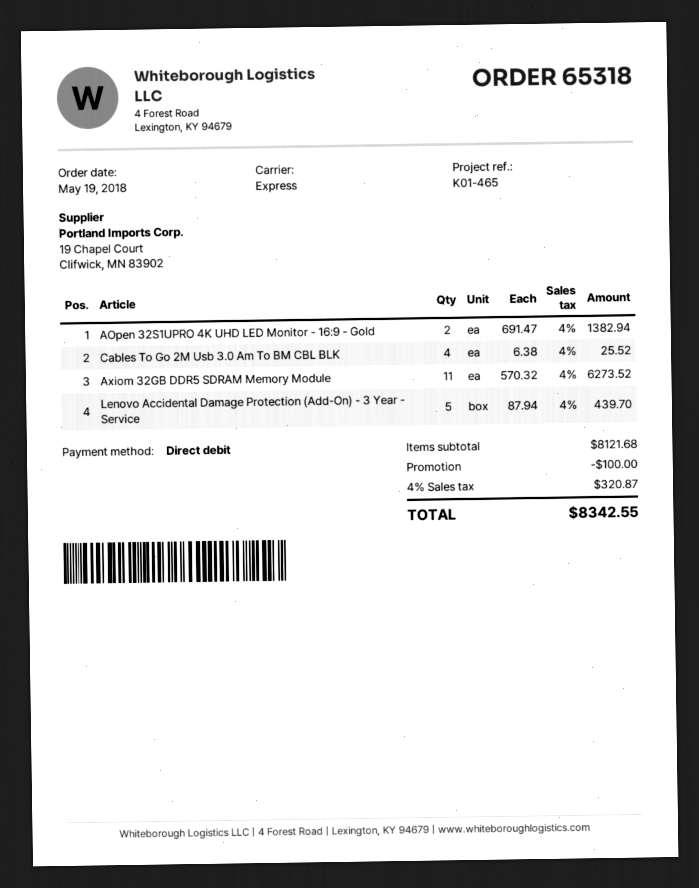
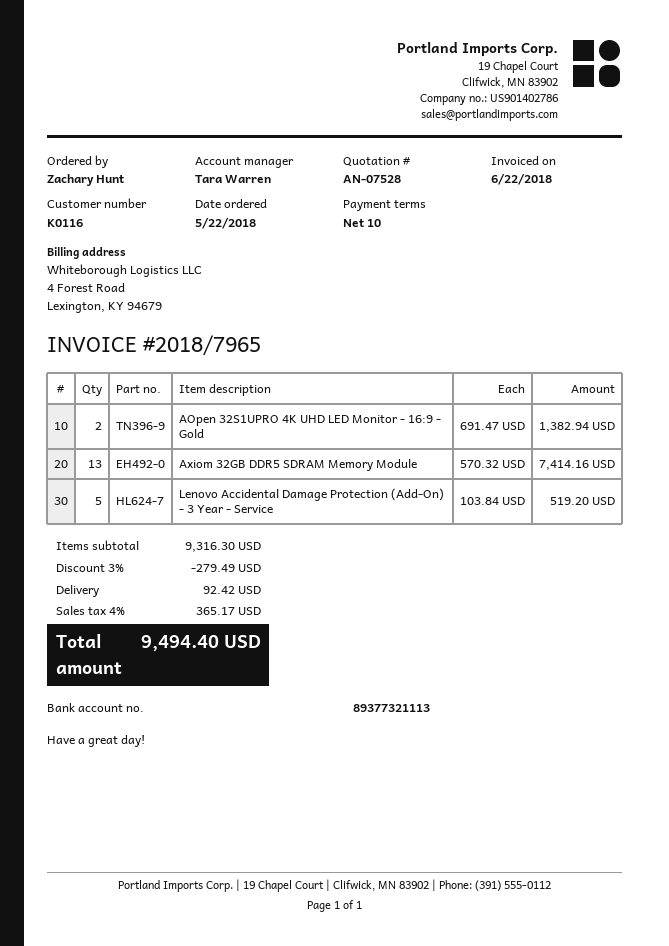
order date: 2018-05-19 -> 2018-05-22
Cables To Go 2M Usb 3.0 Am To BM CBL BLK: 4 x 6.38 = 25.52 -> none
Axiom 32GB DDR5 SDRAM Memory Module: 11 x 570.32 = 6273.52 -> 13 x 570.32 = 7414.16
Lenovo Accidental Damage Protection (Add-On) - 3 Year - Service: 5 x 87.94 = 439.70 -> 5 x 103.84 = 519.20
subtotal: 8121.68 -> 9316.30
discount: 100.00 -> 279.49
shipping: none -> 92.42
tax: 4% = 320.87 -> 4% = 365.17
total: 8342.55 -> 9494.40

